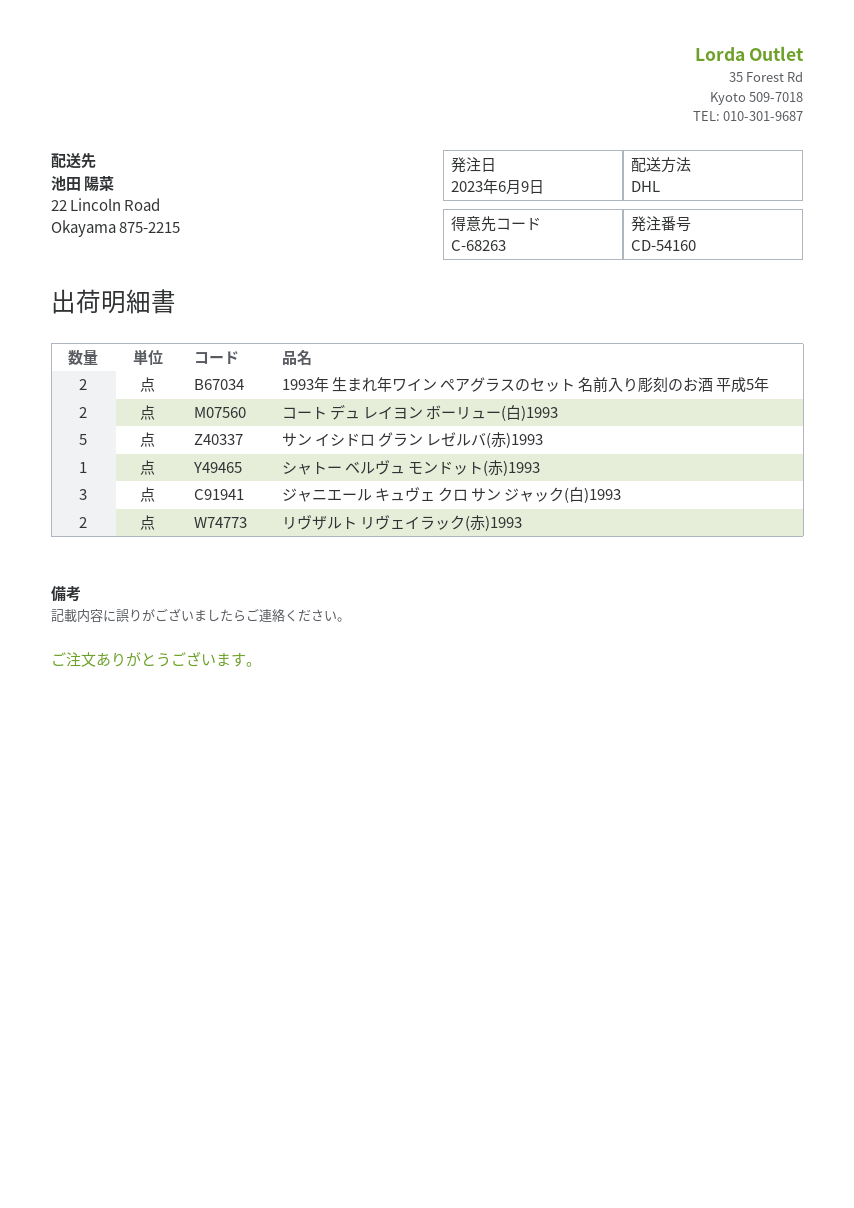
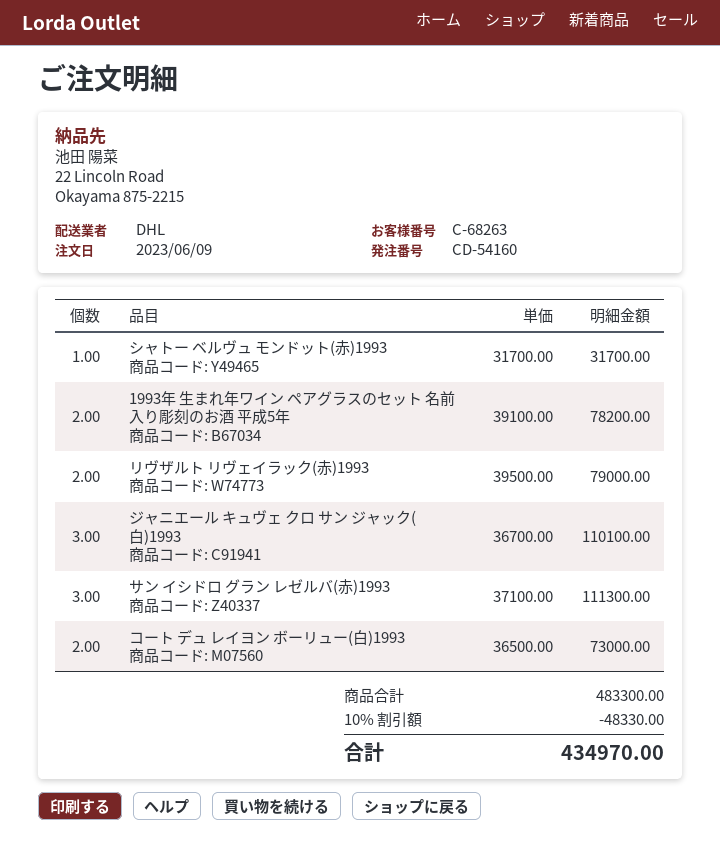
サン イシドロ グラン レゼルバ(赤)1993: 5 -> 3

